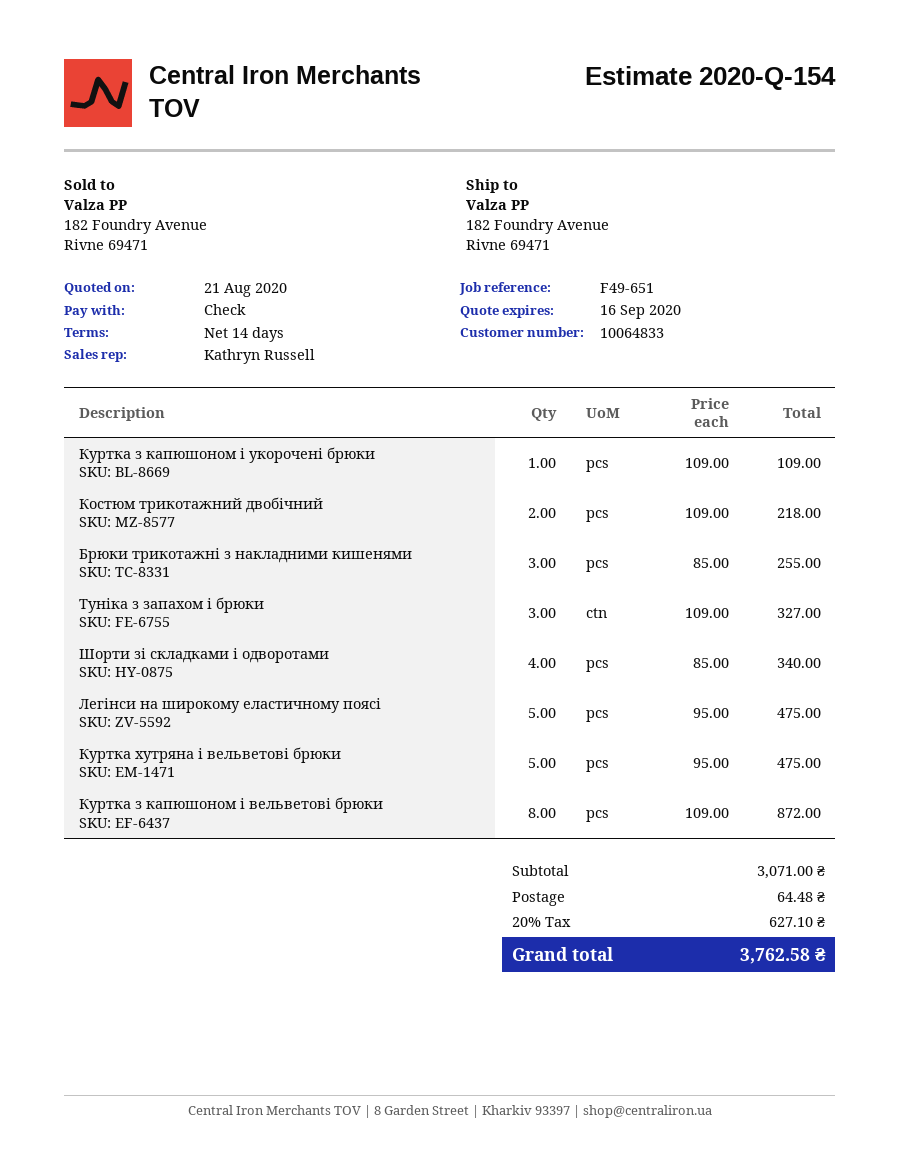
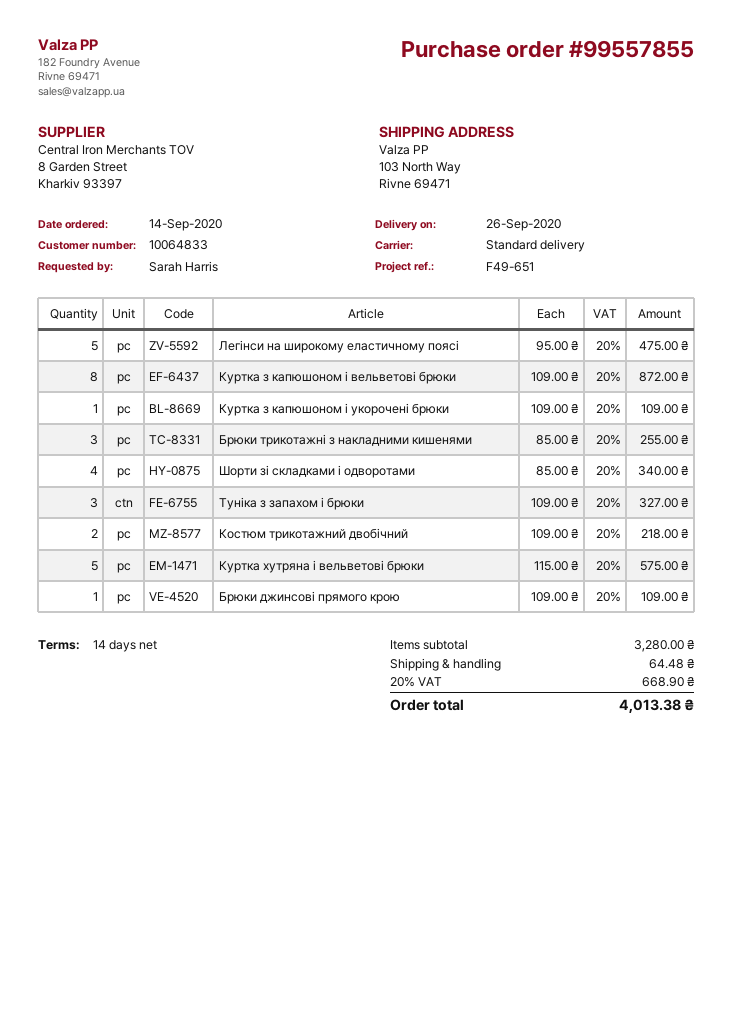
ship to: 182 Foundry Avenue, Rivne 69471 -> 103 North Way, Rivne 69471
Куртка хутряна і вельветові брюки: 5 x 95.00 = 475.00 -> 5 x 115.00 = 575.00
Брюки джинсові прямого крою: none -> 1 x 109.00 = 109.00
subtotal: 3071.00 -> 3280.00
tax: 20% = 627.10 -> 20% = 668.90
total: 3762.58 -> 4013.38

